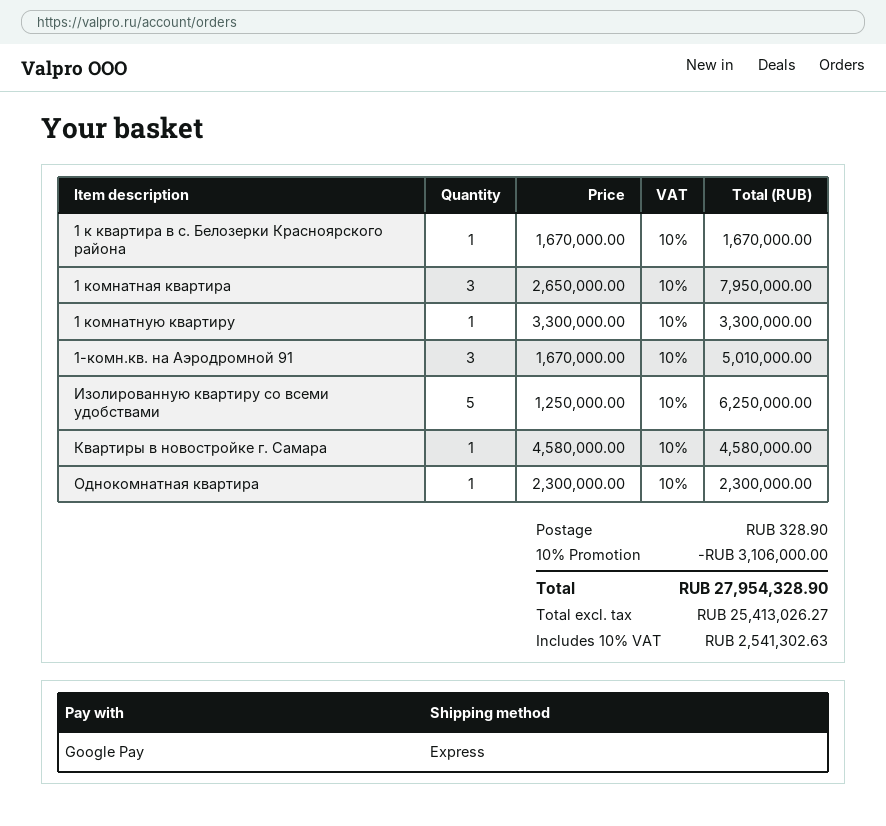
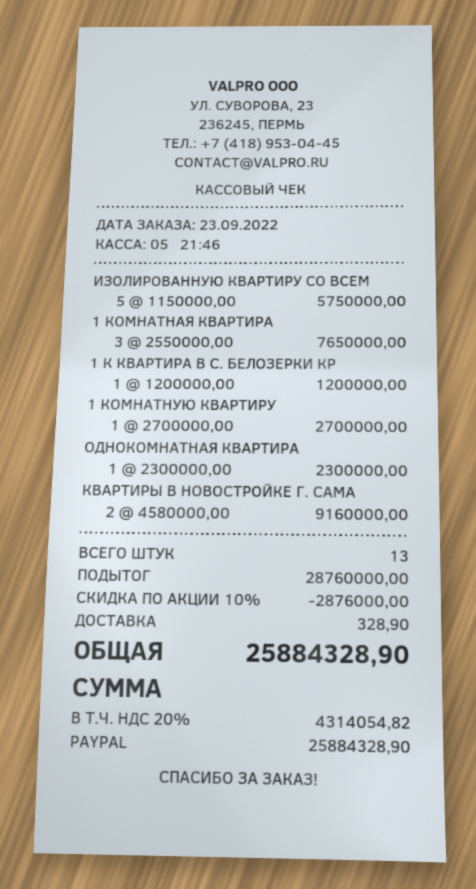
payment method: Google Pay -> PayPal
1 к квартира в с. Белозерки Красноярского района: 1 x 1670000.00 = 1670000.00 -> 1 x 1200000.00 = 1200000.00
1 комнатная квартира: 3 x 2650000.00 = 7950000.00 -> 3 x 2550000.00 = 7650000.00
1 комнатную квартиру: 1 x 3300000.00 = 3300000.00 -> 1 x 2700000.00 = 2700000.00
1-комн.кв. на Аэродромной 91: 3 x 1670000.00 = 5010000.00 -> none
Изолированную квартиру со всеми удобствами: 5 x 1250000.00 = 6250000.00 -> 5 x 1150000.00 = 5750000.00
Квартиры в новостройке г. Самара: 1 x 4580000.00 = 4580000.00 -> 2 x 4580000.00 = 9160000.00
discount: 10% = 3106000.00 -> 10% = 2876000.00
tax: 10% = 2541302.63 -> 20% = 4314054.82
total: 27954328.90 -> 25884328.90

